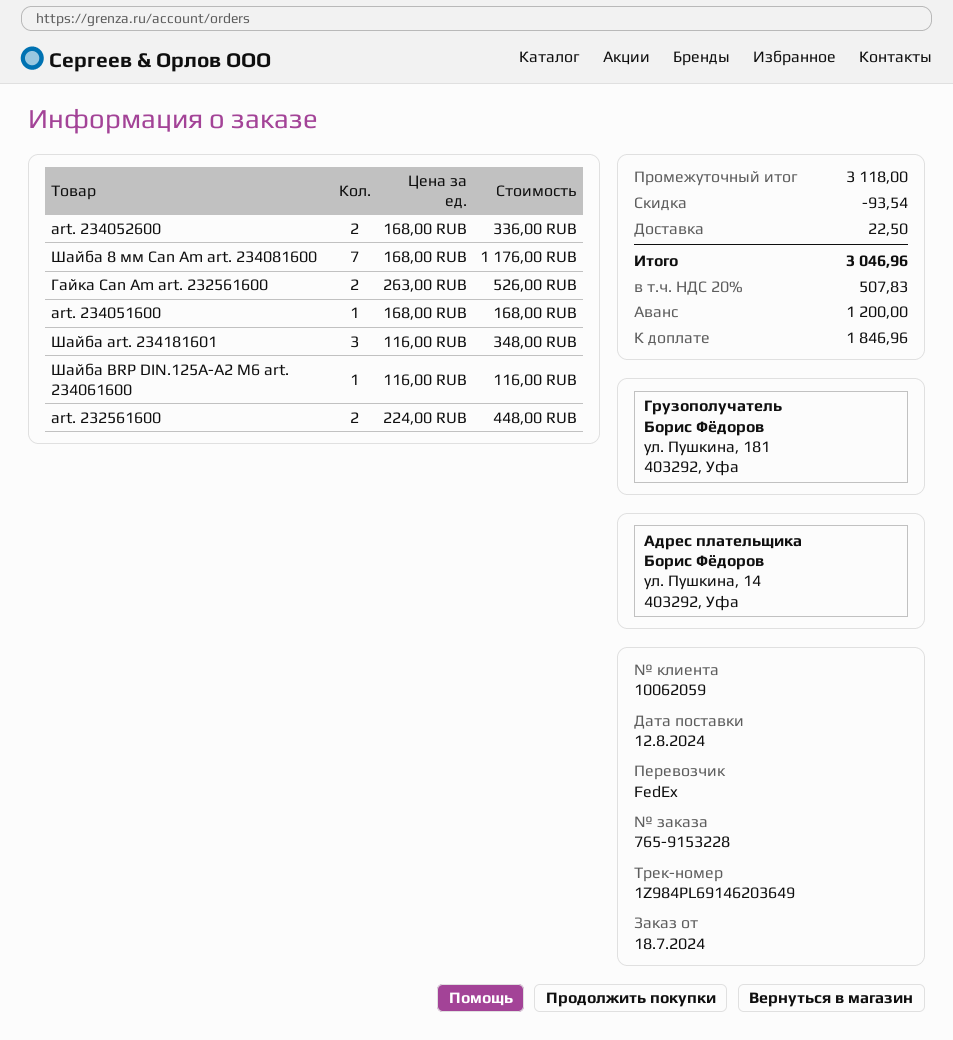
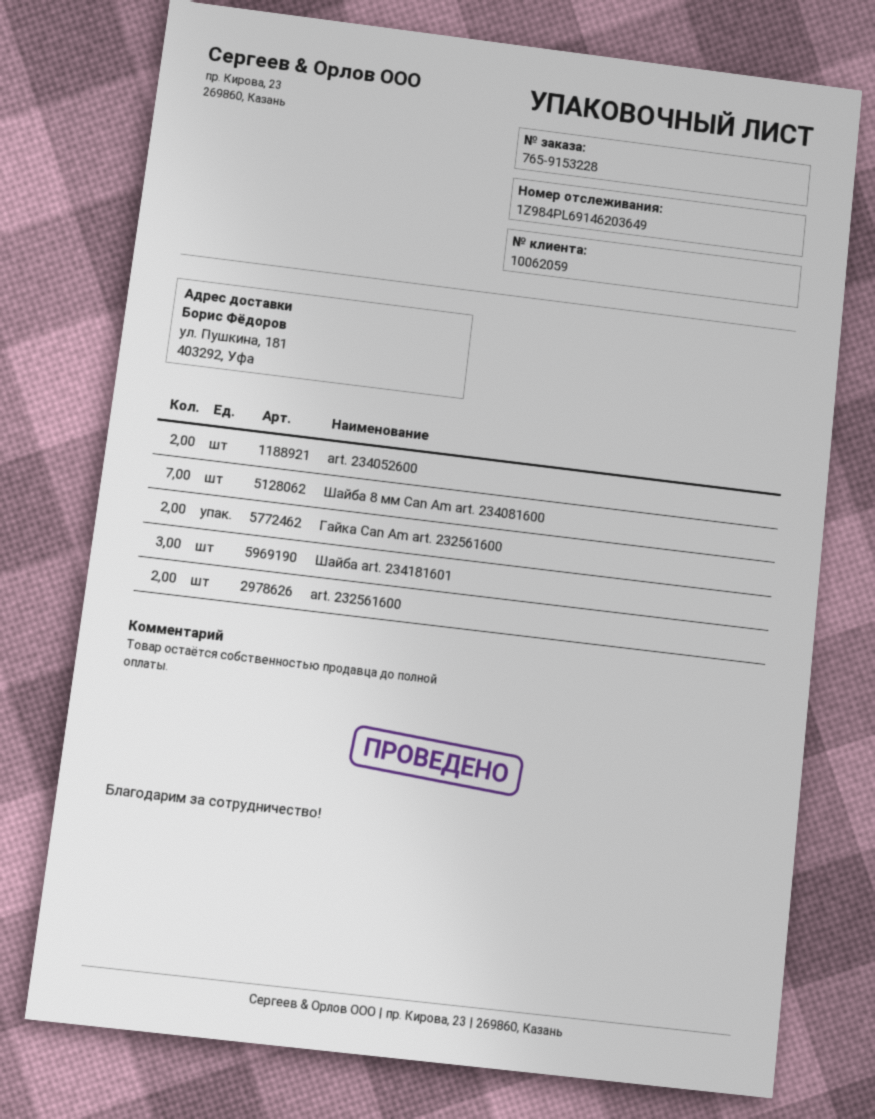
art. 234051600: 1 -> none
Шайба BRP DIN.125A-A2 М6 art. 234061600: 1 -> none

